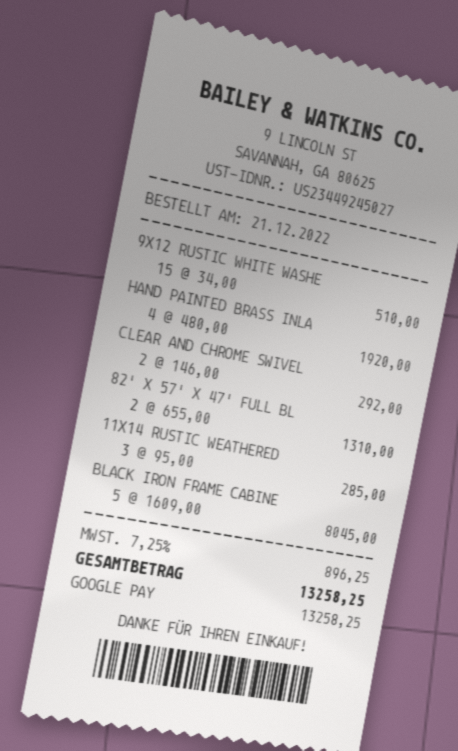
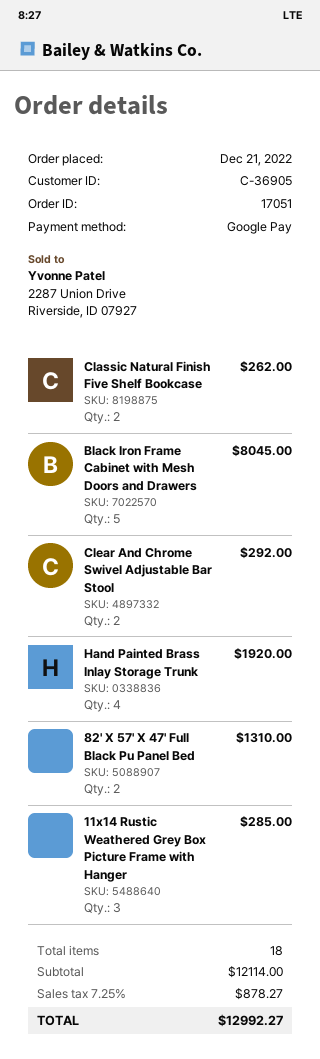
9X12 RUSTIC WHITE WASHE: 15 for 510.00 -> none
Classic Natural Finish Five Shelf Bookcase: none -> 2 for 262.00
tax: 7.25% = 896.25 -> 7.25% = 878.27
total: 13258.25 -> 12992.27

